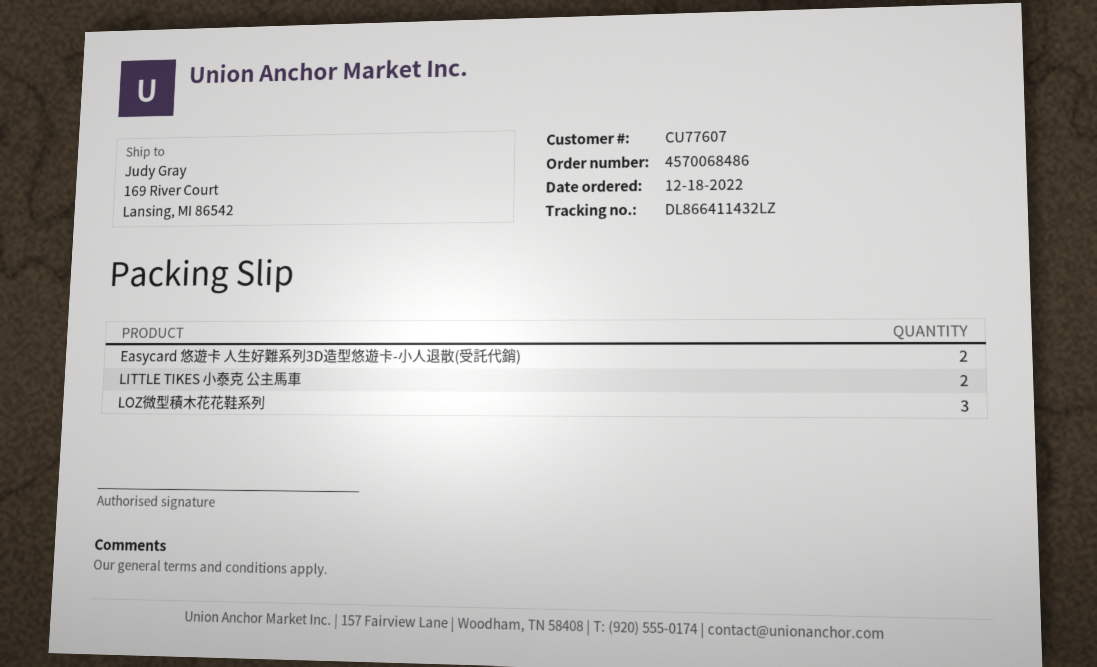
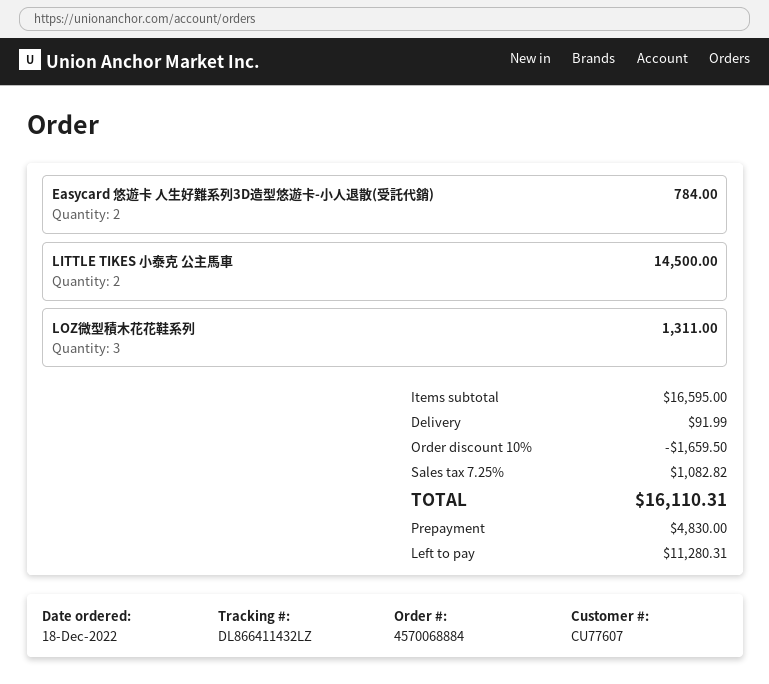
order number: 4570068486 -> 4570068884

